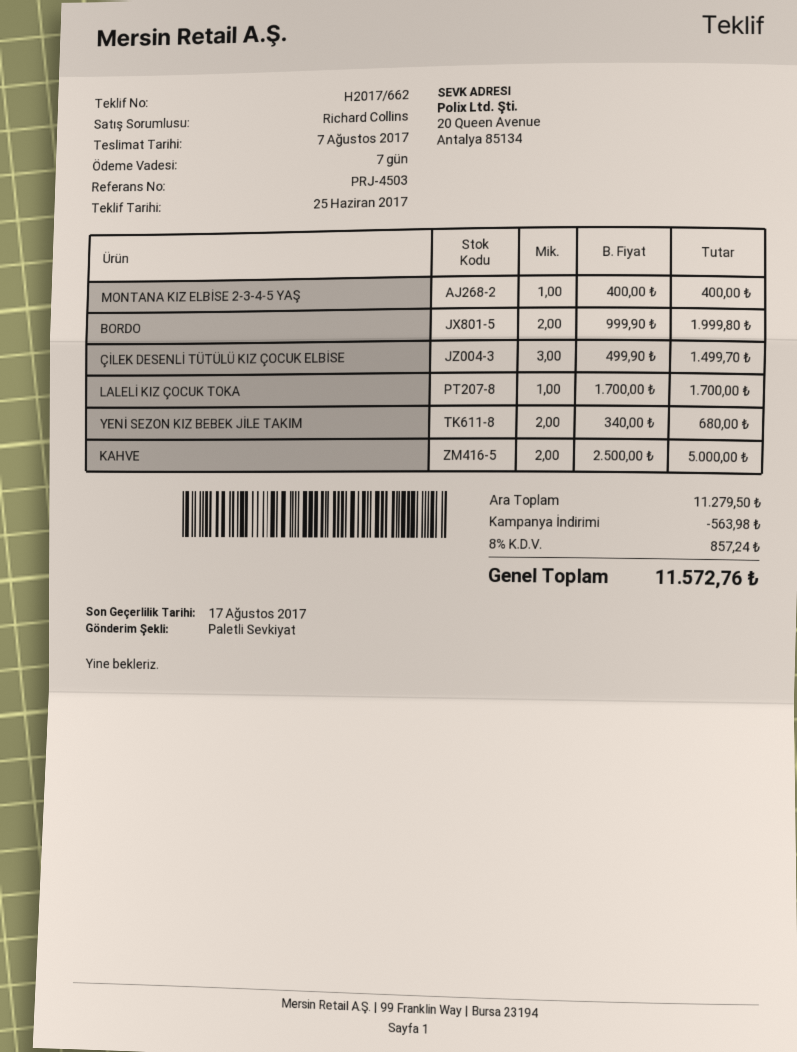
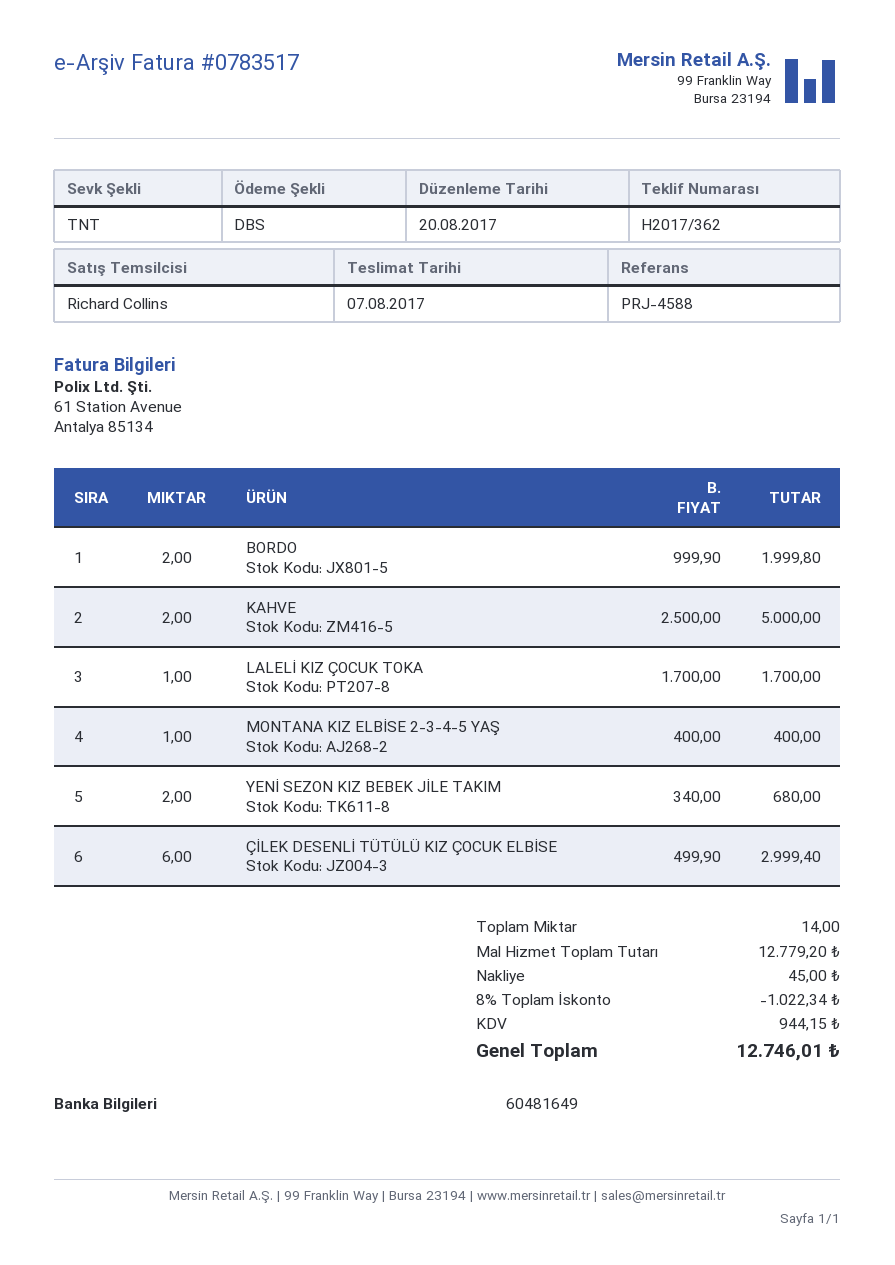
quote number: H2017/662 -> H2017/362
reference: PRJ-4503 -> PRJ-4588
shipping method: pallet freight -> TNT
ÇİLEK DESENLİ TÜTÜLÜ KIZ ÇOCUK ELBİSE: 3 x 499.90 = 1499.70 -> 6 x 499.90 = 2999.40
subtotal: 11279.50 -> 12779.20
discount: 563.98 -> 1022.34
shipping: none -> 45.00
tax: 857.24 -> 944.15
total: 11572.76 -> 12746.01

